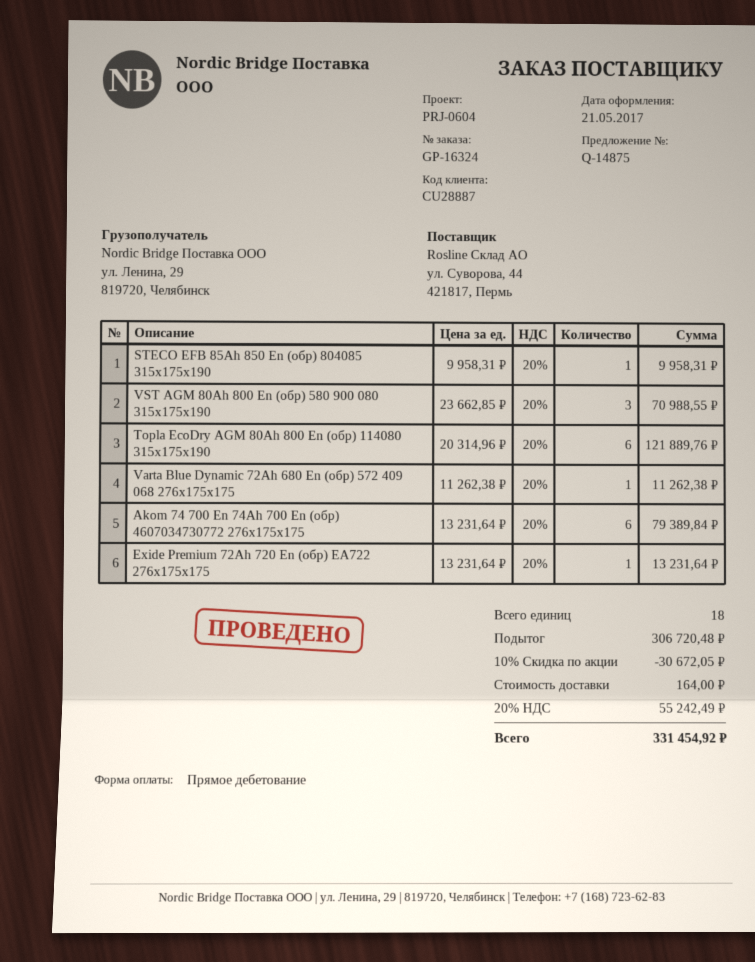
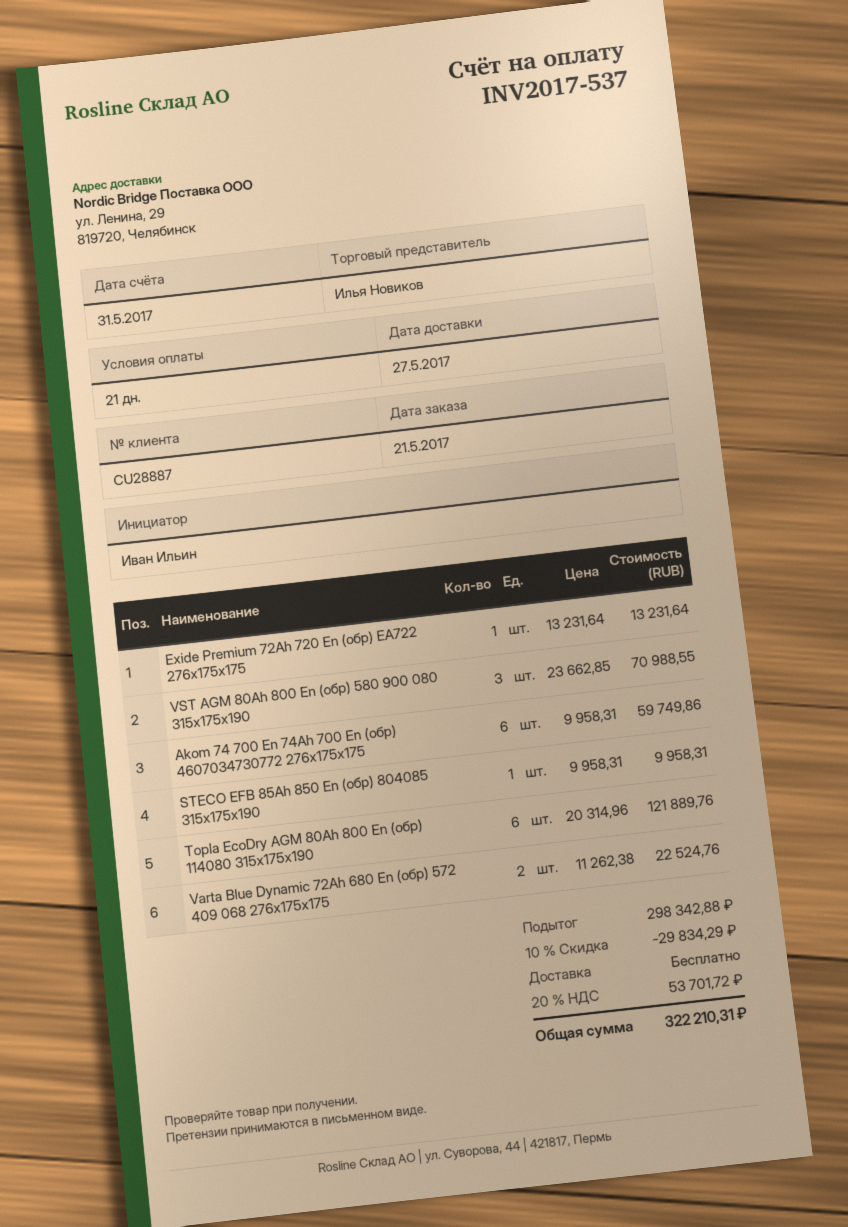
Varta Blue Dynamic 72Ah 680 En (обр) 572 409 068 276x175x175: 1 x 11262.38 = 11262.38 -> 2 x 11262.38 = 22524.76
Akom 74 700 En 74Ah 700 En (обр) 4607034730772 276x175x175: 6 x 13231.64 = 79389.84 -> 6 x 9958.31 = 59749.86
subtotal: 306720.48 -> 298342.88
discount: 10% = 30672.05 -> 10% = 29834.29
shipping: 164.00 -> 0.00
tax: 20% = 55242.49 -> 20% = 53701.72
total: 331454.92 -> 322210.31

